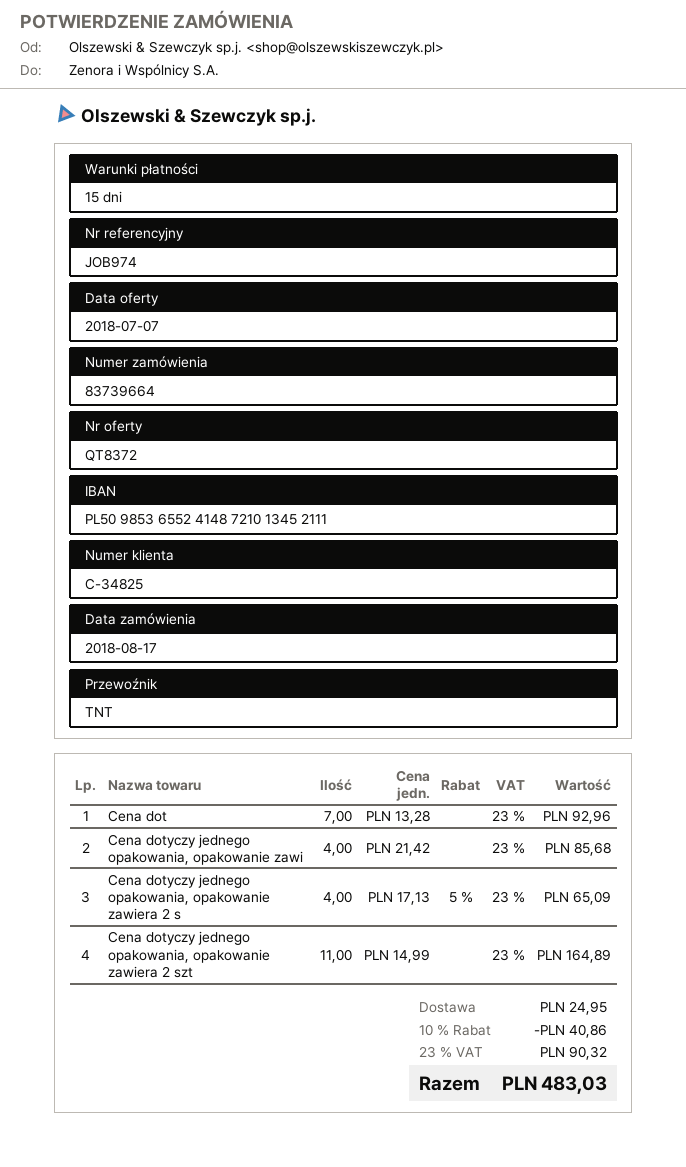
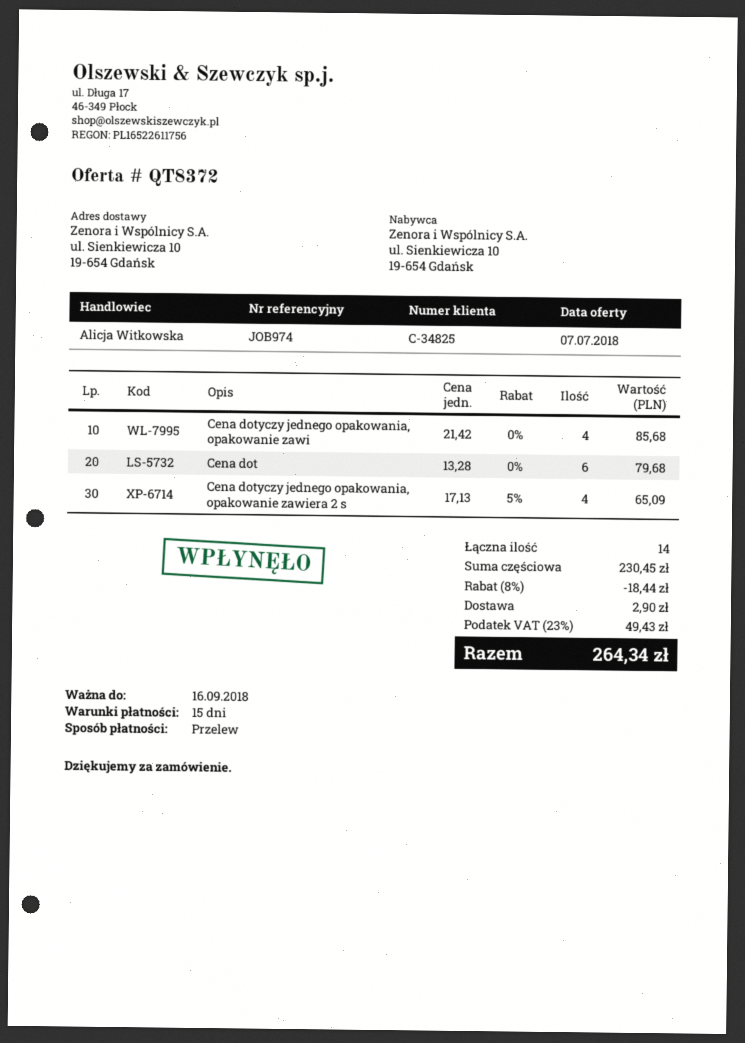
Cena dot: 7 x 13.28 = 92.96 -> 6 x 13.28 = 79.68
Cena dotyczy jednego opakowania, opakowanie zawiera 2 szt: 11 x 14.99 = 164.89 -> none
discount: 10% = 40.86 -> 8% = 18.44
shipping: 24.95 -> 2.90
tax: 23% = 90.32 -> 23% = 49.43
total: 483.03 -> 264.34

